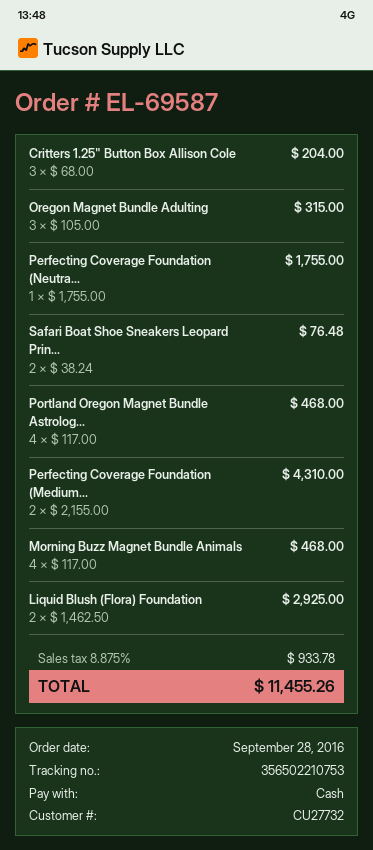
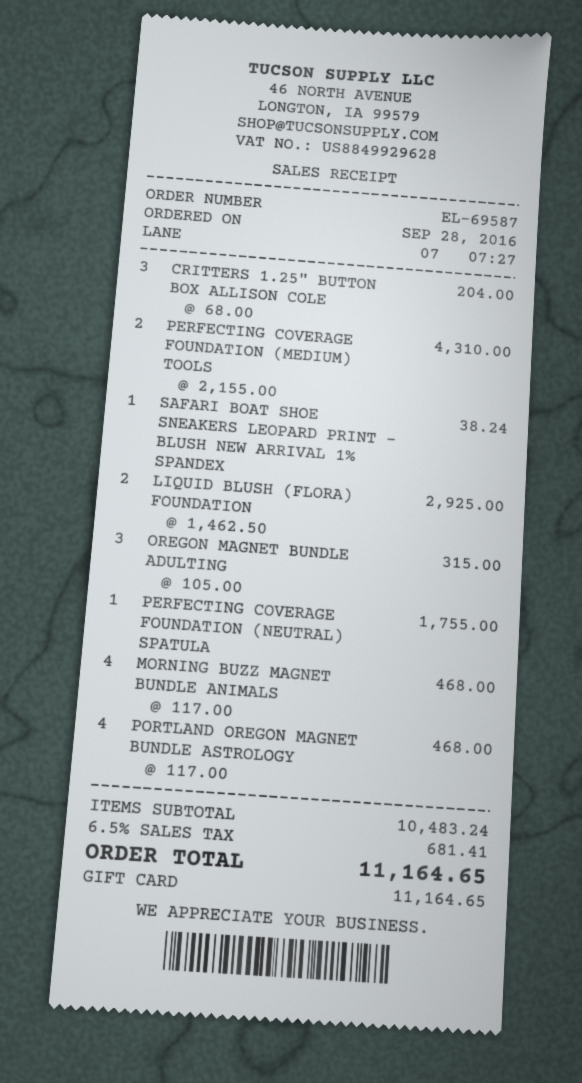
payment method: cash -> gift card
Safari Boat Shoe Sneakers Leopard Prin...: 2 x 38.24 = 76.48 -> 1 x 38.24 = 38.24
tax: 8.875% = 933.78 -> 6.5% = 681.41
total: 11455.26 -> 11164.65

